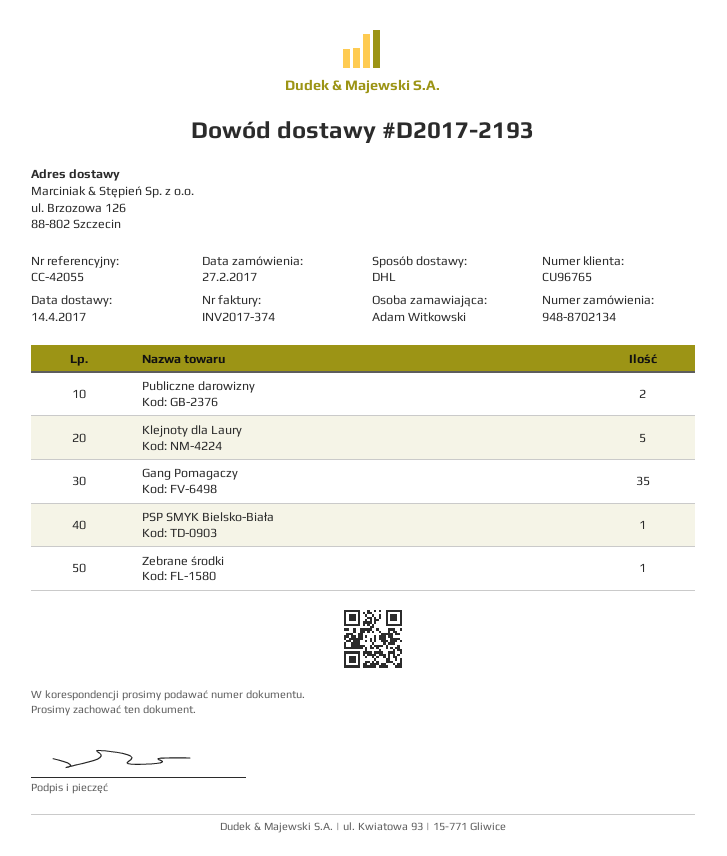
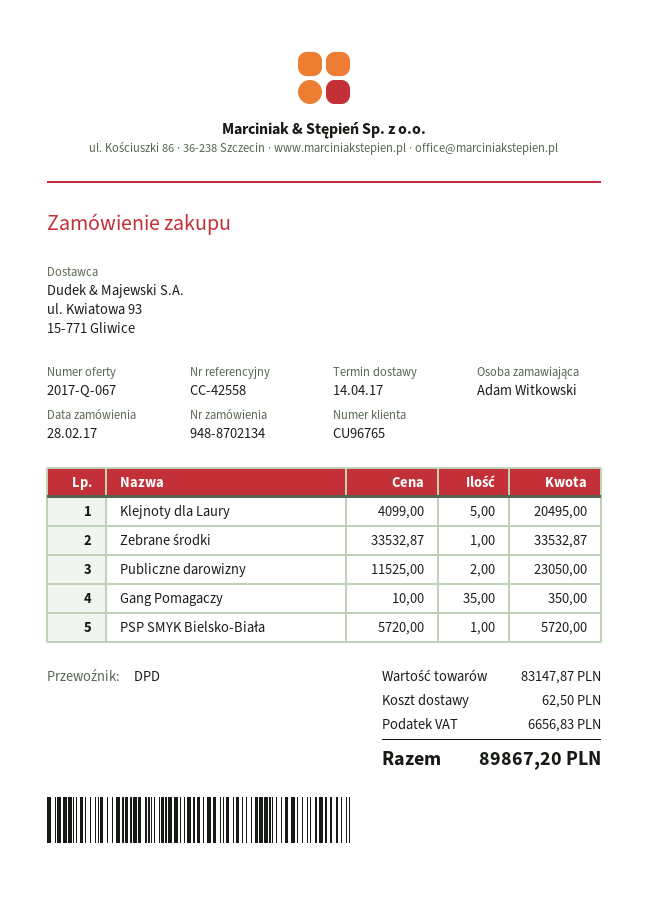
order date: 2017-02-27 -> 2017-02-28
reference: CC-42055 -> CC-42558
shipping method: DHL -> DPD

